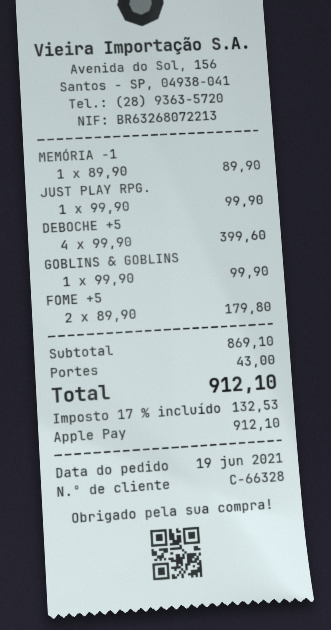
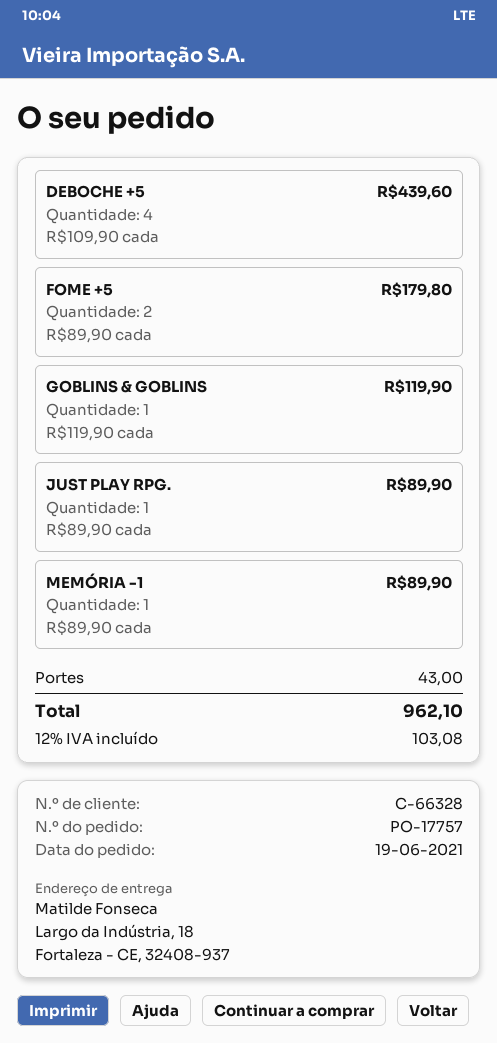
JUST PLAY RPG.: 1 x 99.90 = 99.90 -> 1 x 89.90 = 89.90
DEBOCHE +5: 4 x 99.90 = 399.60 -> 4 x 109.90 = 439.60
GOBLINS & GOBLINS: 1 x 99.90 = 99.90 -> 1 x 119.90 = 119.90
tax: 17% = 132.53 -> 12% = 103.08
total: 912.10 -> 962.10

